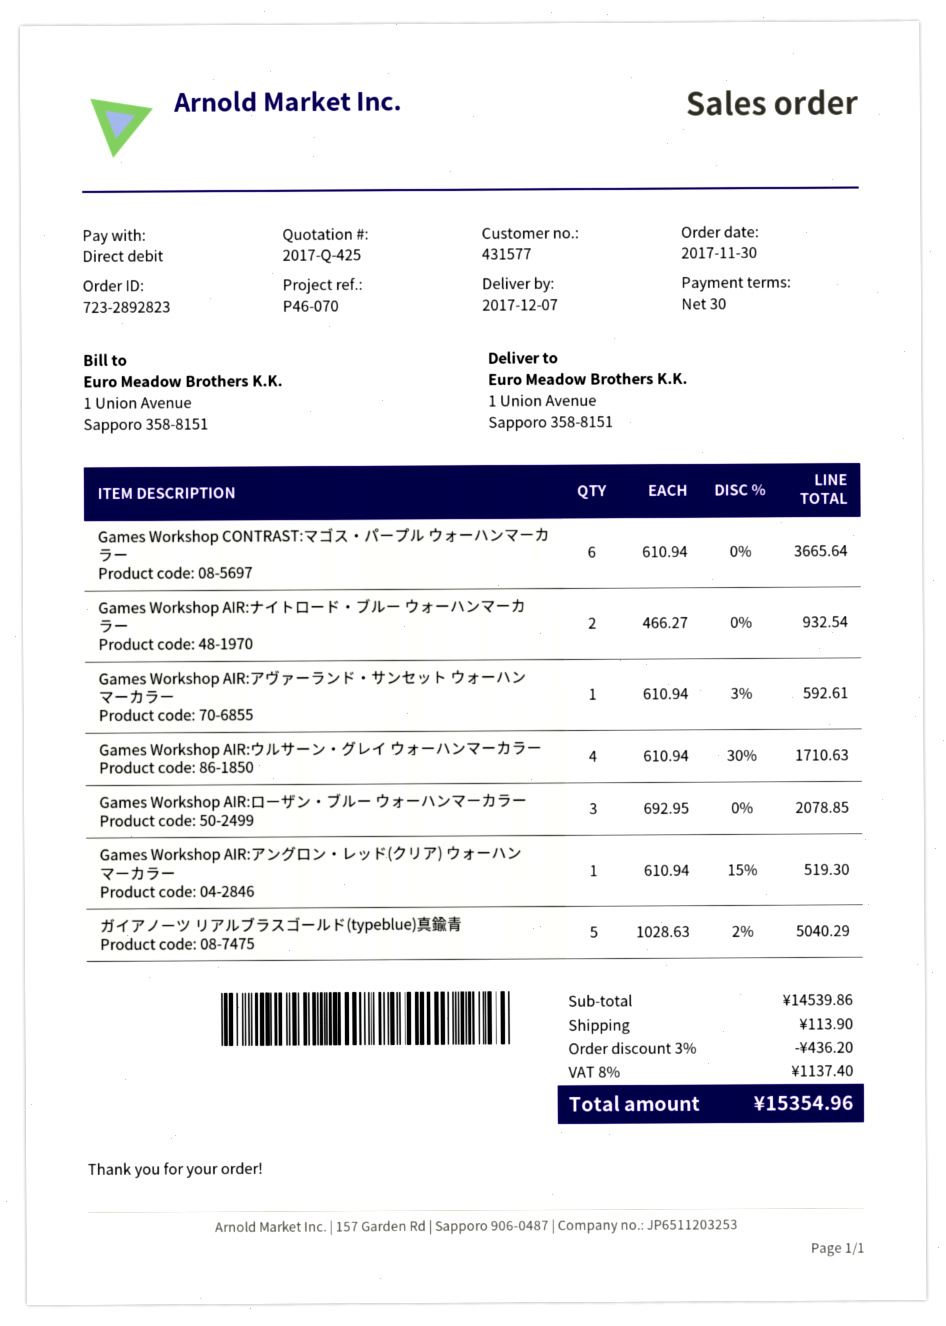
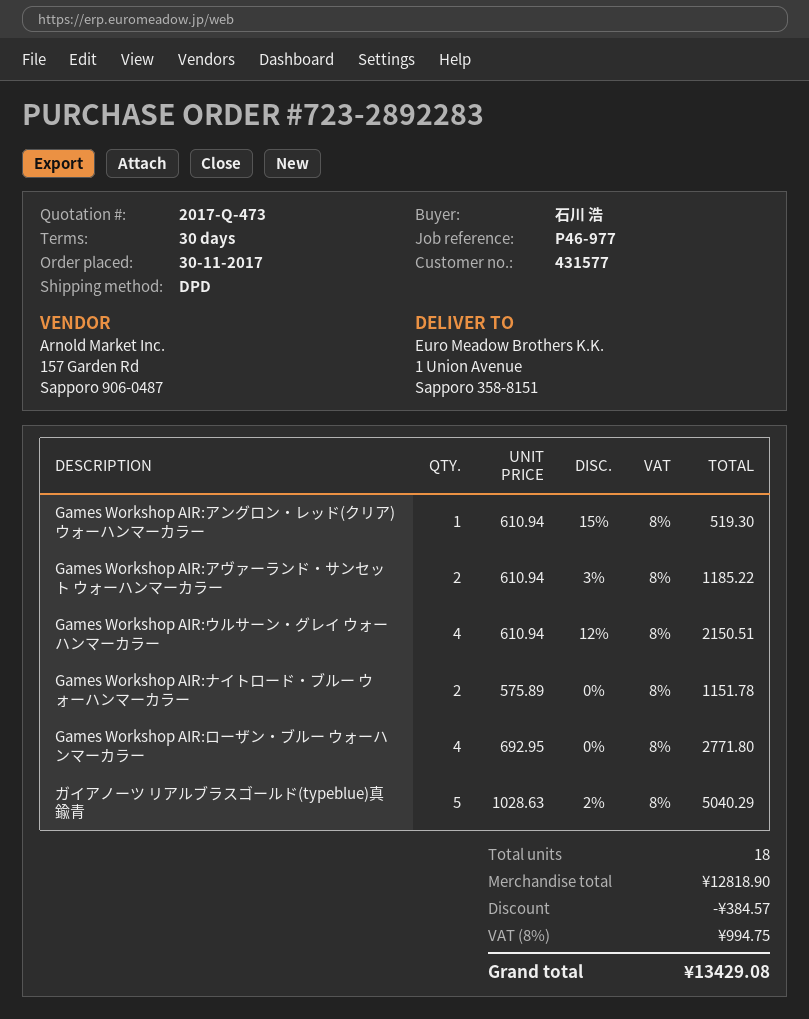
quote number: 2017-Q-425 -> 2017-Q-473
order number: 723-2892823 -> 723-2892283
reference: P46-070 -> P46-977
Games Workshop CONTRAST:マゴス・パープル ウォーハンマーカラー: 6 x 610.94 = 3665.64 -> none
Games Workshop AIR:ナイトロード・ブルー ウォーハンマーカラー: 2 x 466.27 = 932.54 -> 2 x 575.89 = 1151.78
Games Workshop AIR:アヴァーランド・サンセット ウォーハンマーカラー: 1 x 610.94 - 3% = 592.61 -> 2 x 610.94 - 3% = 1185.22
Games Workshop AIR:ウルサーン・グレイ ウォーハンマーカラー: 4 x 610.94 - 30% = 1710.63 -> 4 x 610.94 - 12% = 2150.51
Games Workshop AIR:ローザン・ブルー ウォーハンマーカラー: 3 x 692.95 = 2078.85 -> 4 x 692.95 = 2771.80
subtotal: 14539.86 -> 12818.90
discount: 436.20 -> 384.57
shipping: 113.90 -> none
tax: 8% = 1137.40 -> 8% = 994.75
total: 15354.96 -> 13429.08

